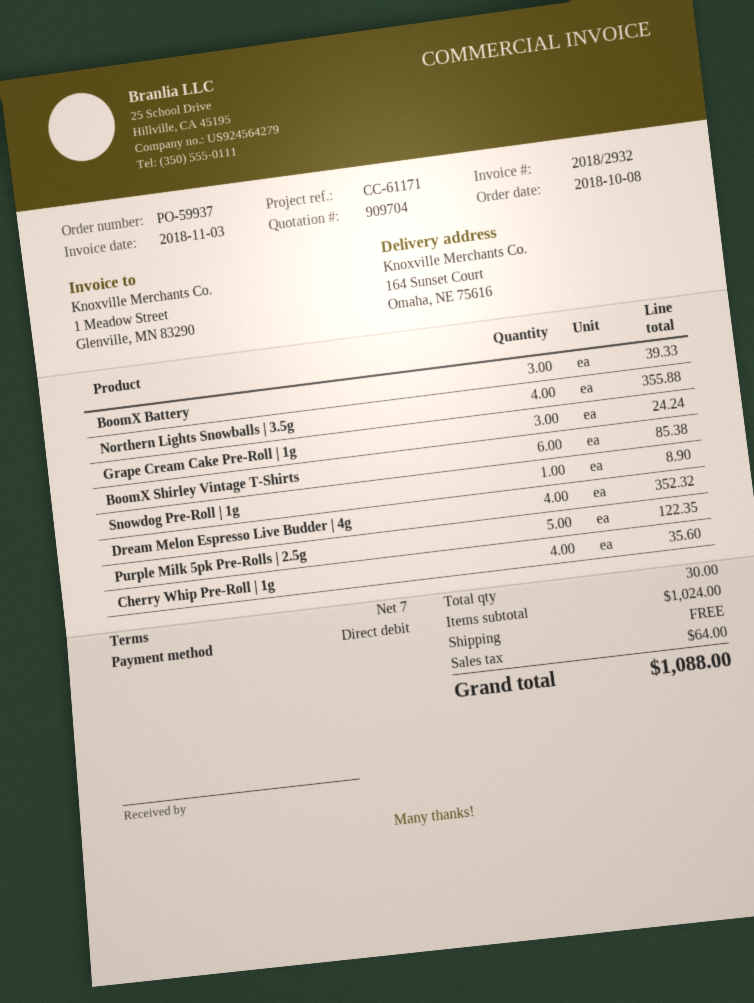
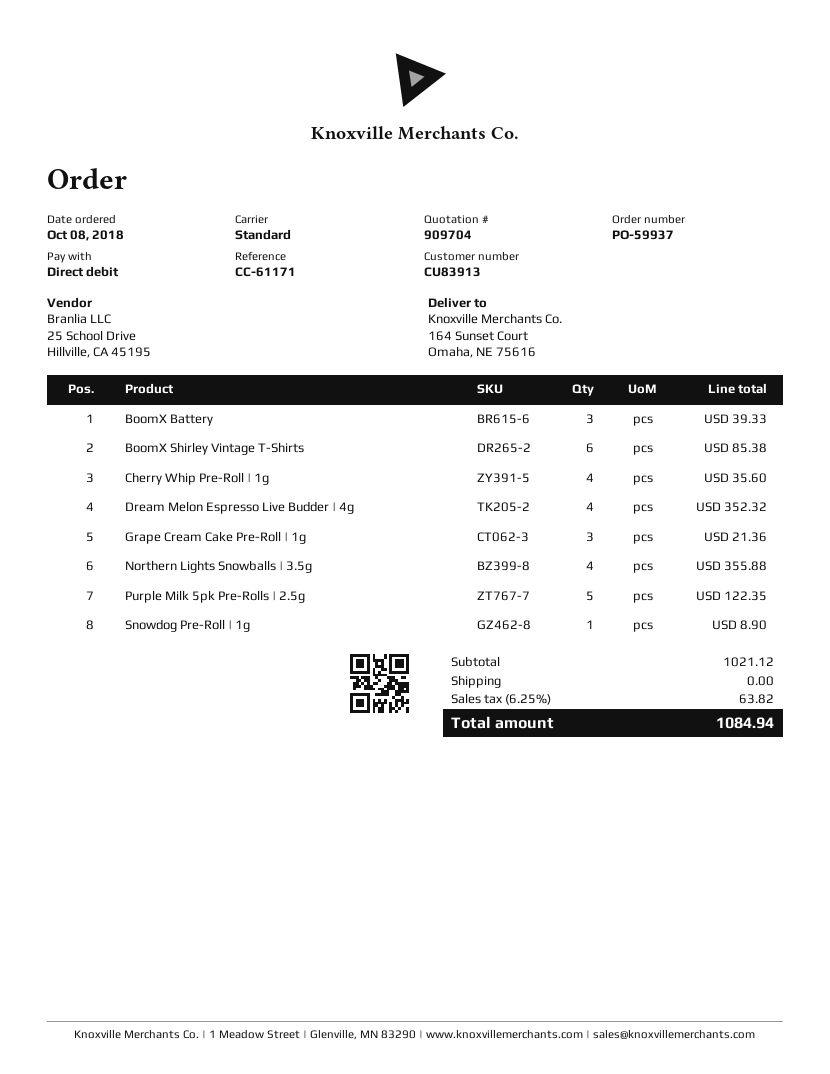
Grape Cream Cake Pre-Roll | 1g: 3 for 24.24 -> 3 for 21.36
subtotal: 1024.00 -> 1021.12
tax: 64.00 -> 63.82
total: 1088.00 -> 1084.94

